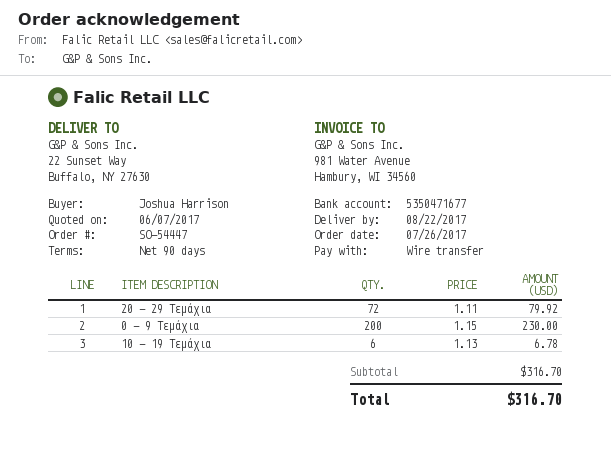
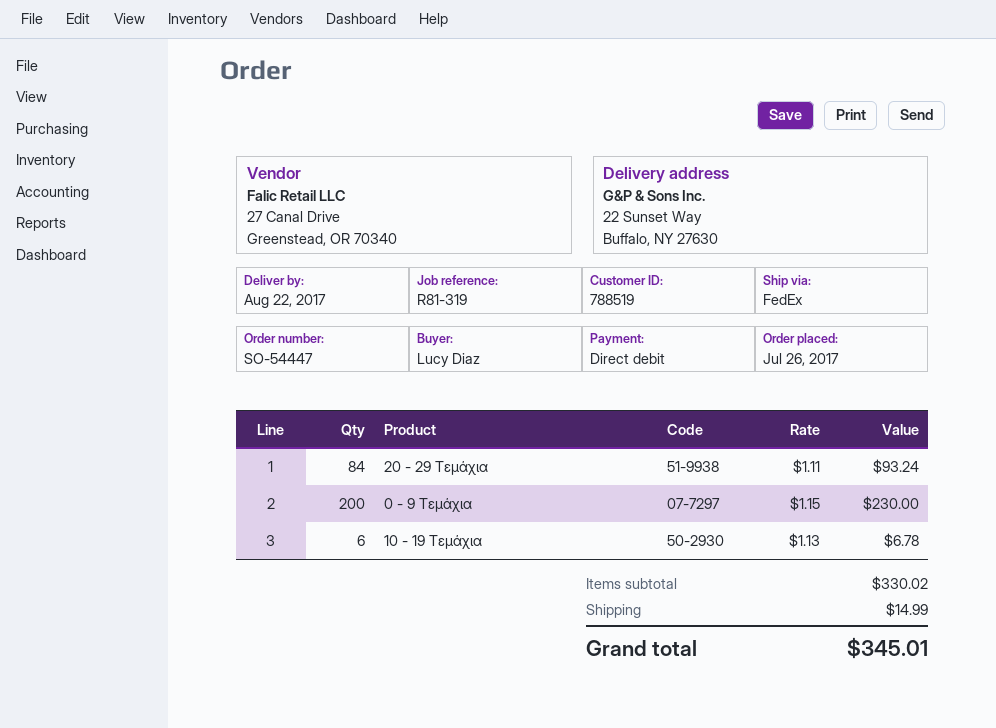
ordered by: Joshua Harrison -> Lucy Diaz
payment method: bank transfer -> direct debit
20 - 29 Τεμάχια: 72 x 1.11 = 79.92 -> 84 x 1.11 = 93.24
subtotal: 316.70 -> 330.02
shipping: none -> 14.99
total: 316.70 -> 345.01

